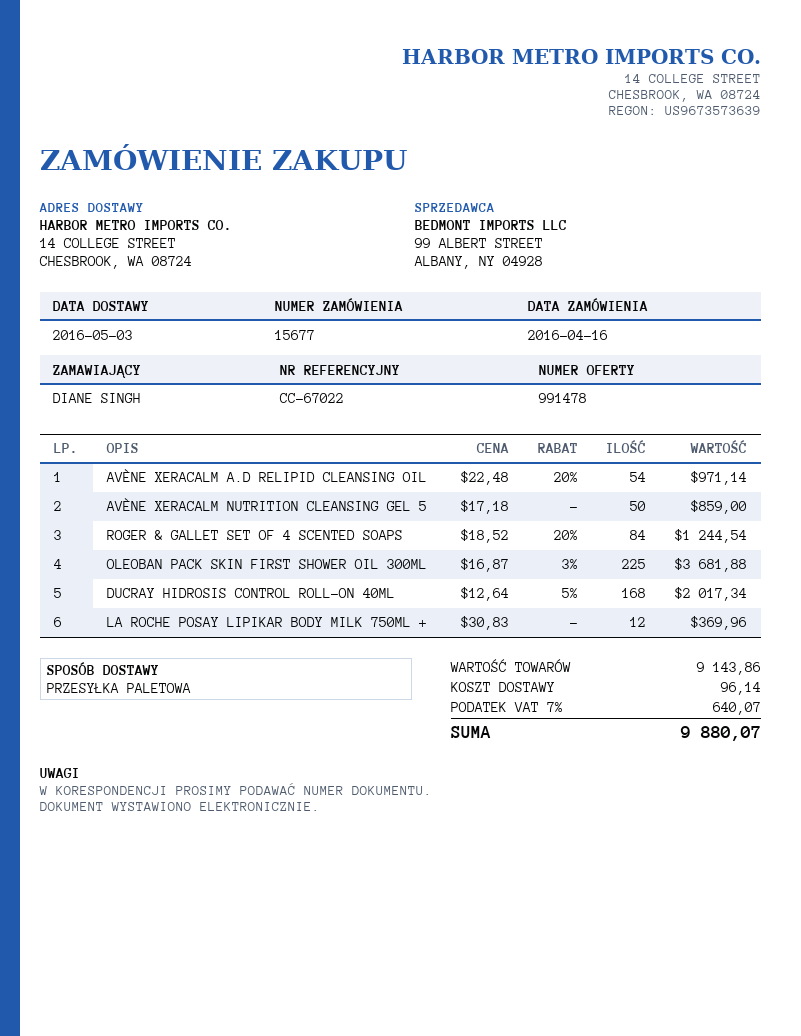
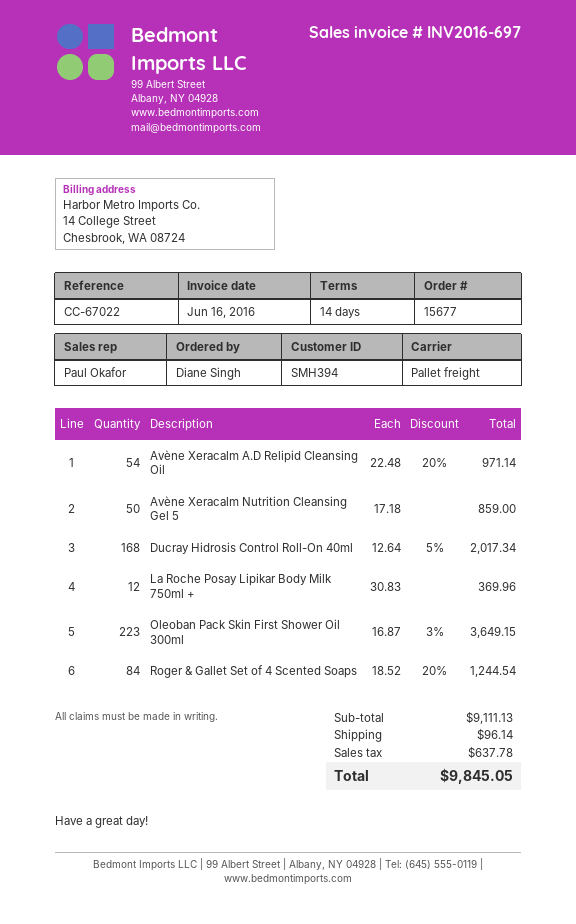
OLEOBAN PACK SKIN FIRST SHOWER OIL 300ML: 225 x 16.87 - 3% = 3681.88 -> 223 x 16.87 - 3% = 3649.15
subtotal: 9143.86 -> 9111.13
tax: 640.07 -> 637.78
total: 9880.07 -> 9845.05

